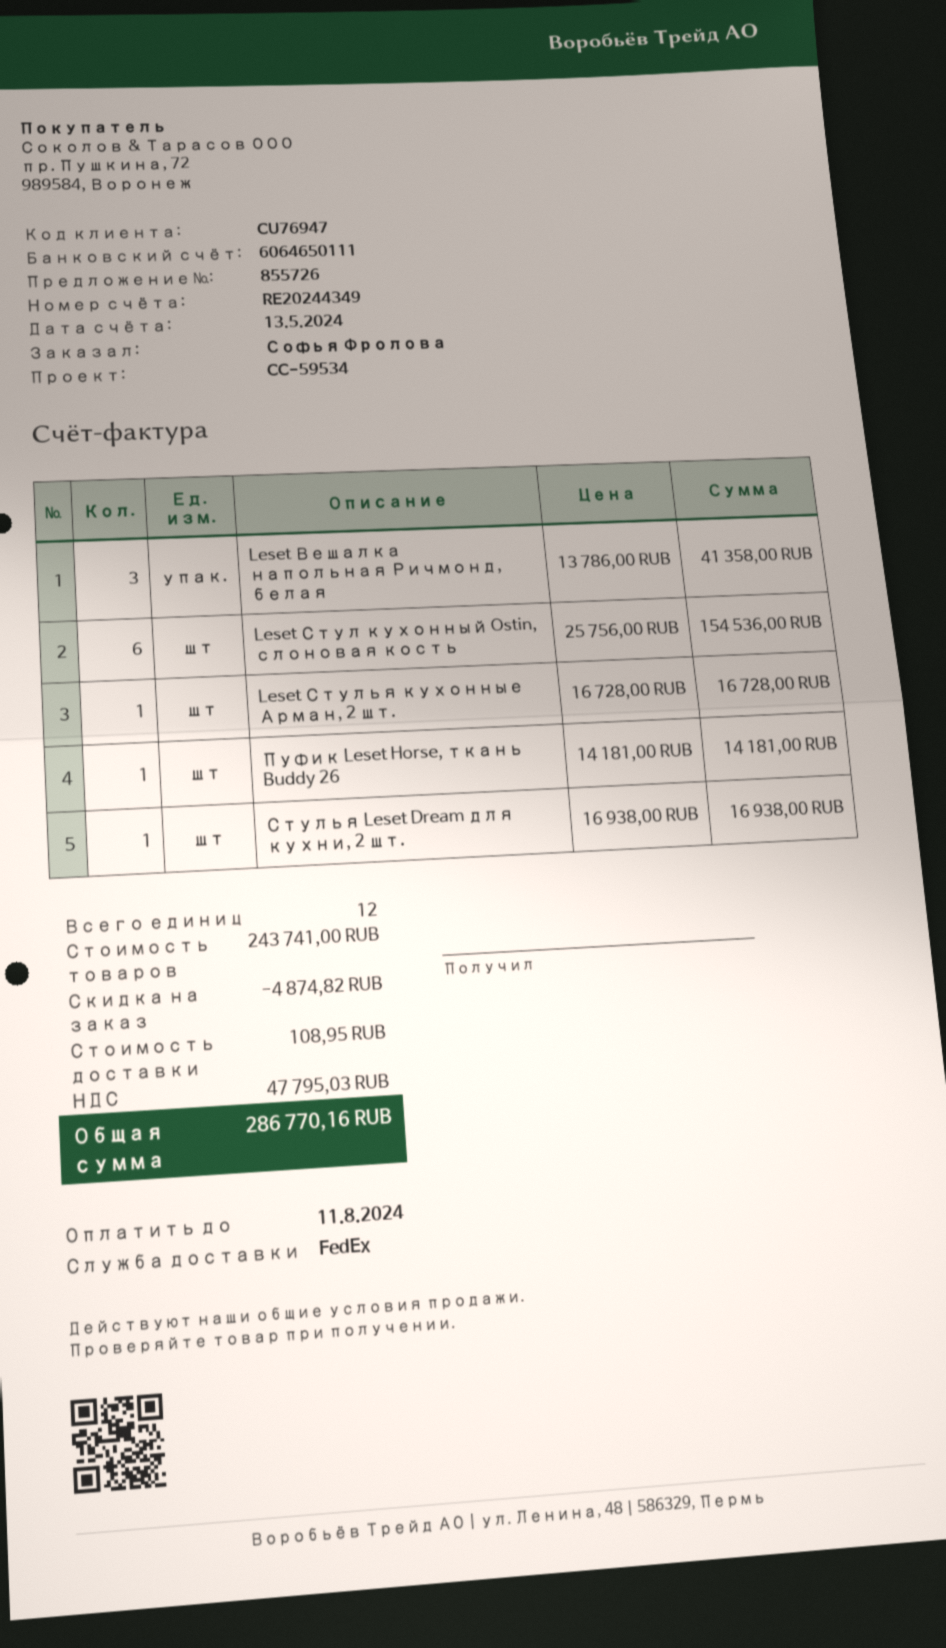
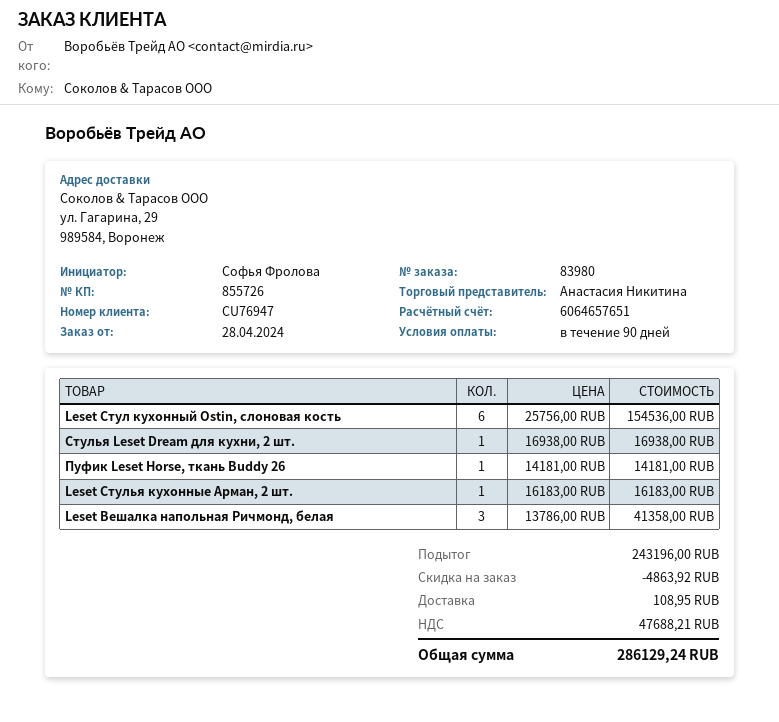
bank account: 6064650111 -> 6064657651
Leset Стулья кухонные Арман, 2 шт.: 1 x 16728.00 = 16728.00 -> 1 x 16183.00 = 16183.00
subtotal: 243741.00 -> 243196.00
discount: 4874.82 -> 4863.92
tax: 47795.03 -> 47688.21
total: 286770.16 -> 286129.24

